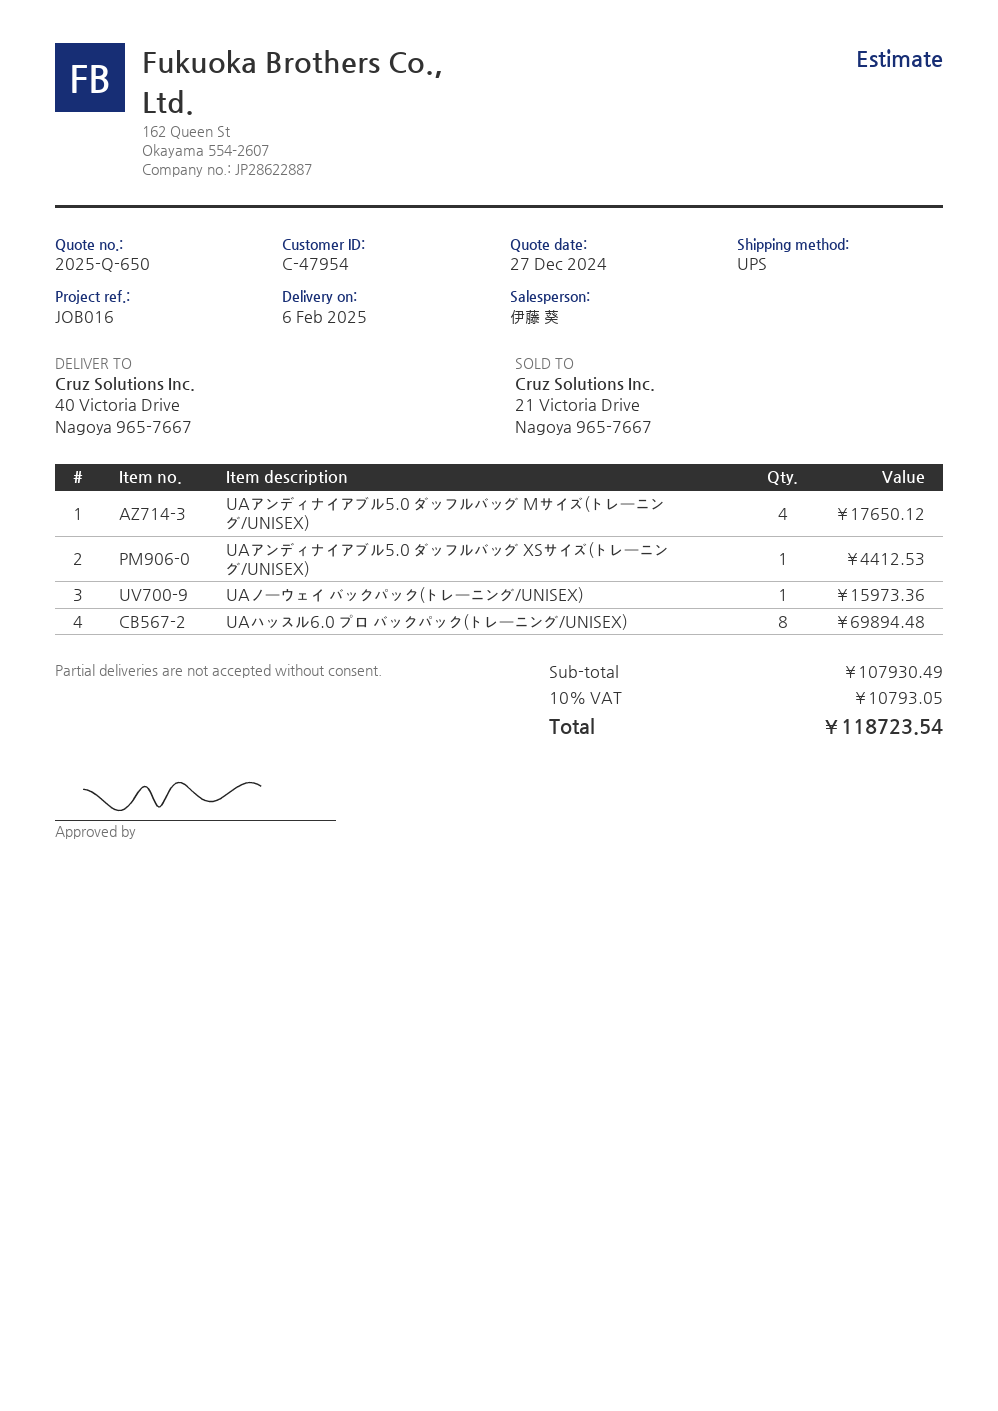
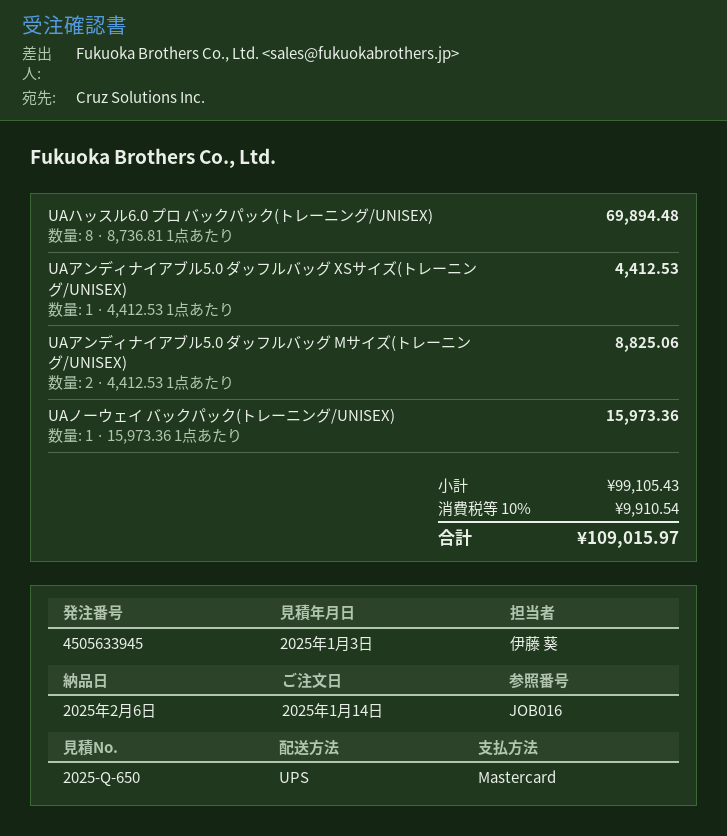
quote date: 2024-12-27 -> 2025-01-03
UAアンディナイアブル5.0 ダッフルバッグ Mサイズ(トレーニング/UNISEX): 4 for 17650.12 -> 2 for 8825.06
subtotal: 107930.49 -> 99105.43
tax: 10% = 10793.05 -> 10% = 9910.54
total: 118723.54 -> 109015.97

